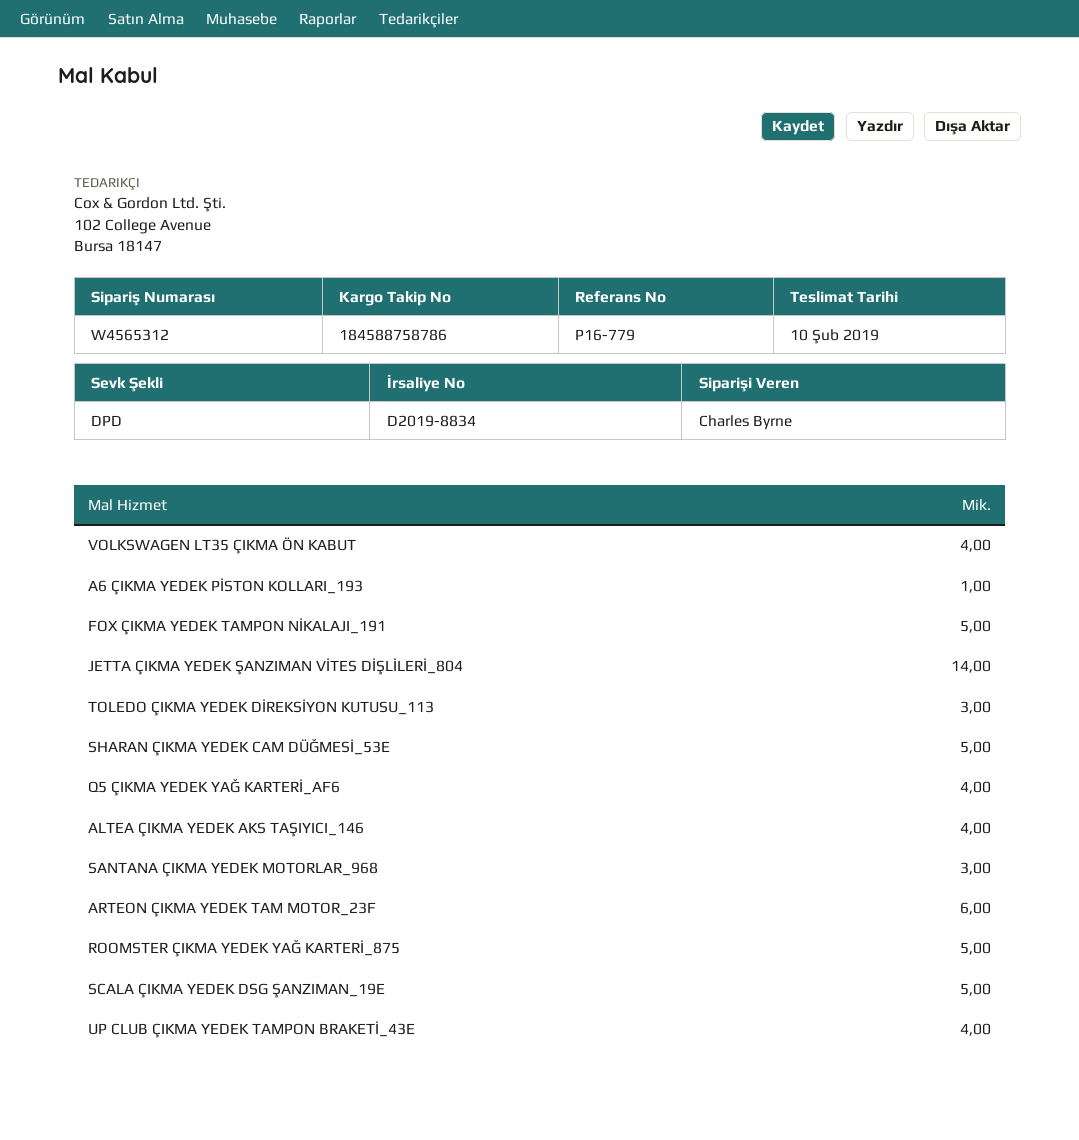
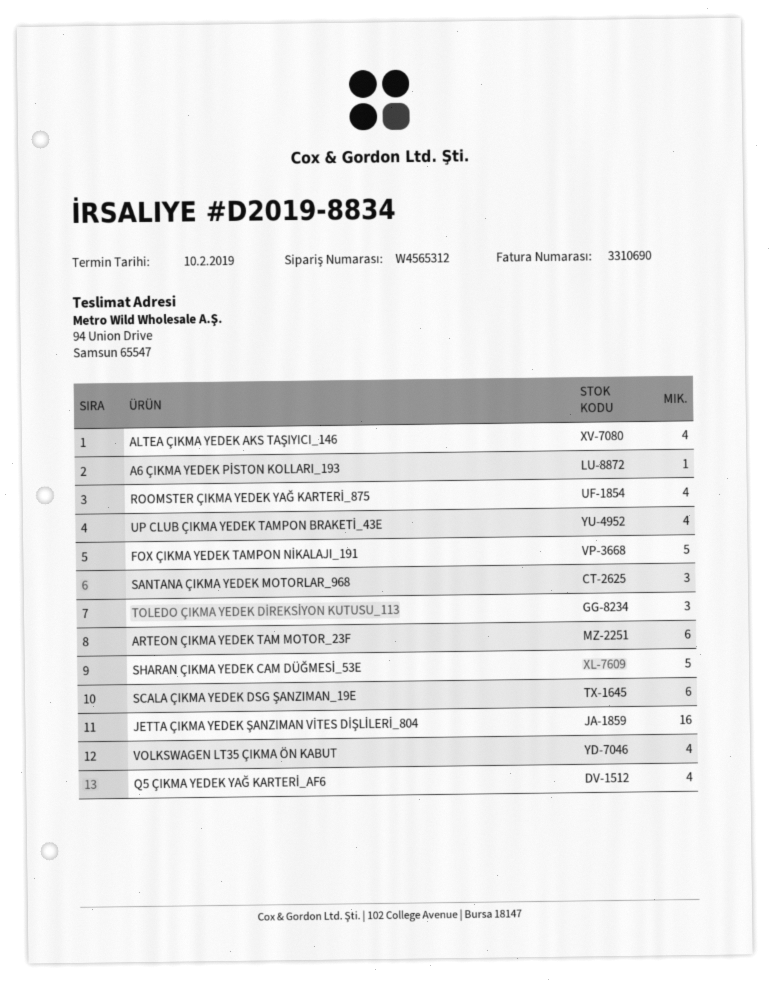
JETTA ÇIKMA YEDEK ŞANZIMAN VİTES DİŞLİLERİ_804: 14 -> 16
ROOMSTER ÇIKMA YEDEK YAĞ KARTERİ_875: 5 -> 4
SCALA ÇIKMA YEDEK DSG ŞANZIMAN_19E: 5 -> 6

